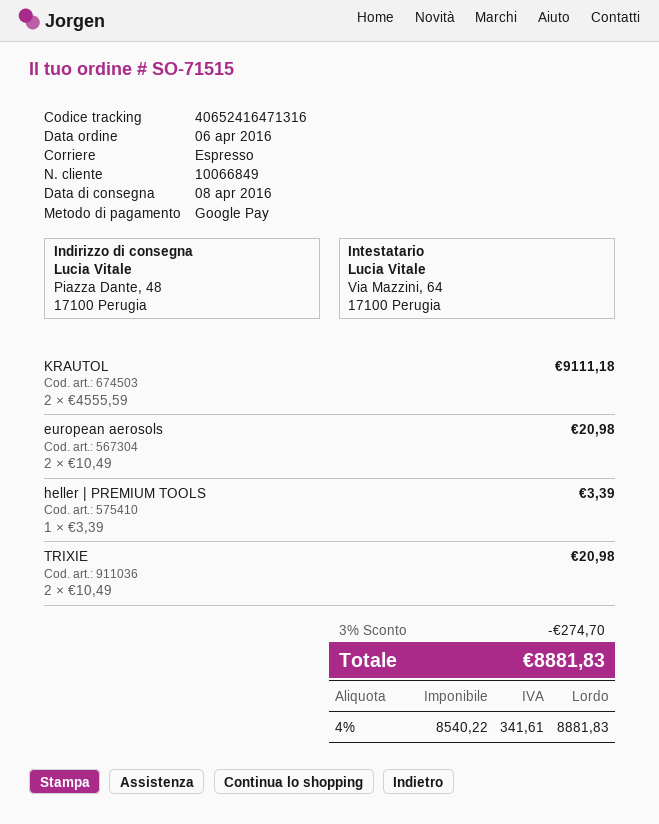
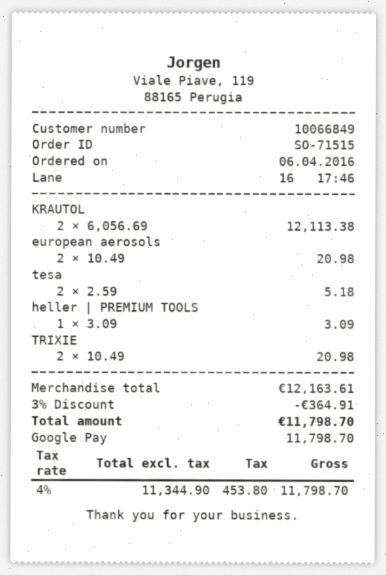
KRAUTOL: 2 x 4555.59 = 9111.18 -> 2 x 6056.69 = 12113.38
heller | PREMIUM TOOLS: 1 x 3.39 = 3.39 -> 1 x 3.09 = 3.09
tesa: none -> 2 x 2.59 = 5.18
discount: 3% = 274.70 -> 3% = 364.91
net: 8540.22 -> 11344.90
tax: 4% = 341.61 -> 4% = 453.80
total: 8881.83 -> 11798.70

